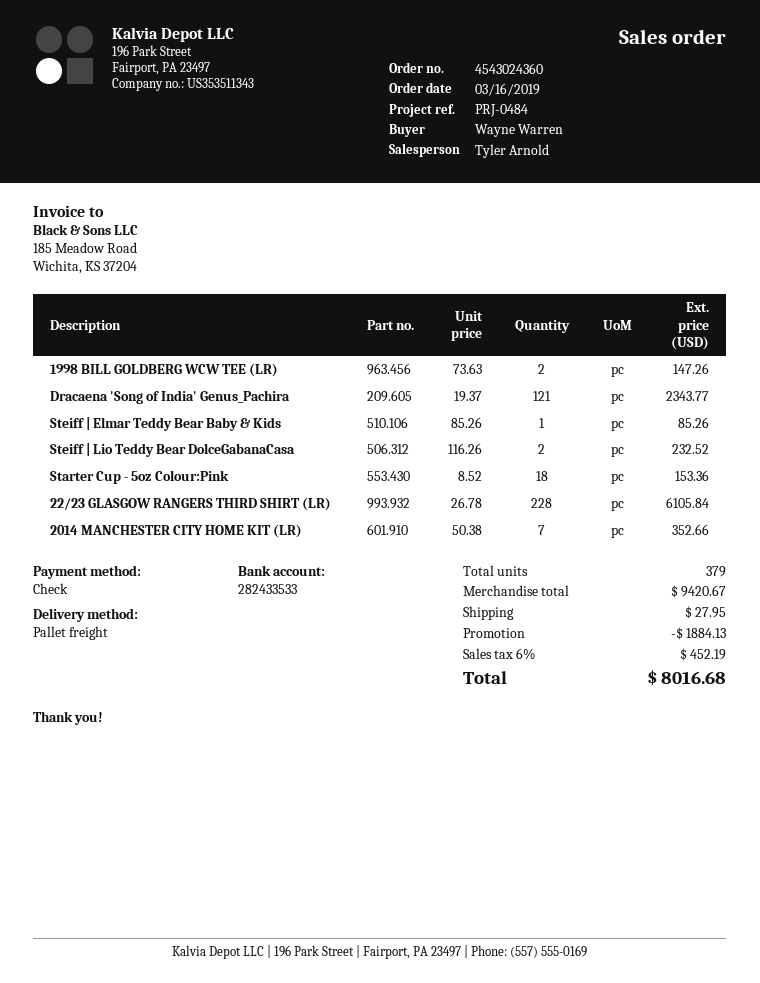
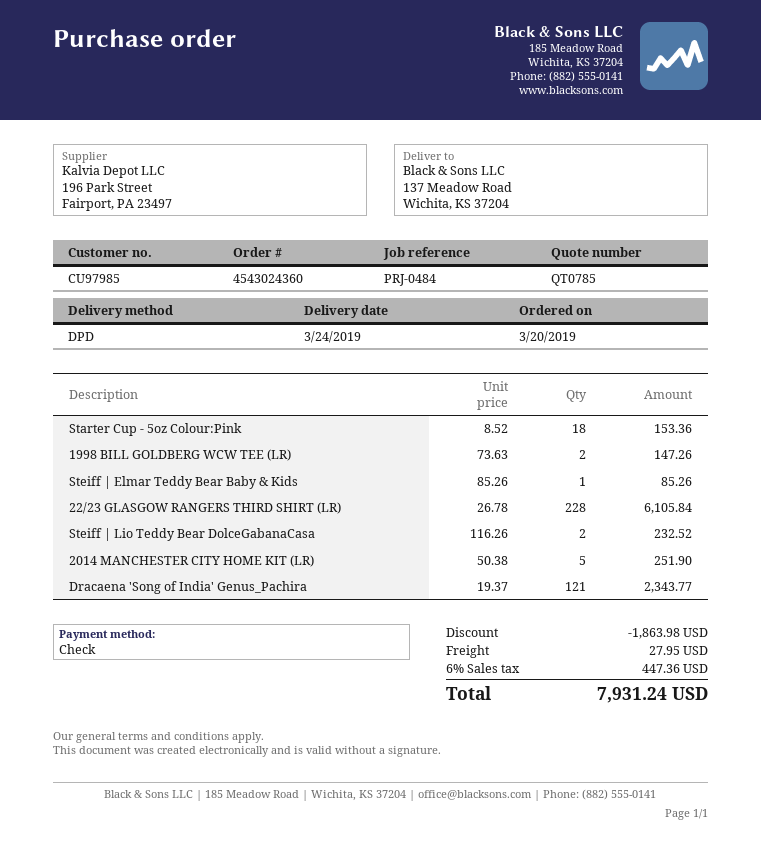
order date: 2019-03-16 -> 2019-03-20
shipping method: pallet freight -> DPD
2014 MANCHESTER CITY HOME KIT (LR): 7 x 50.38 = 352.66 -> 5 x 50.38 = 251.90
discount: 1884.13 -> 1863.98
tax: 6% = 452.19 -> 6% = 447.36
total: 8016.68 -> 7931.24

